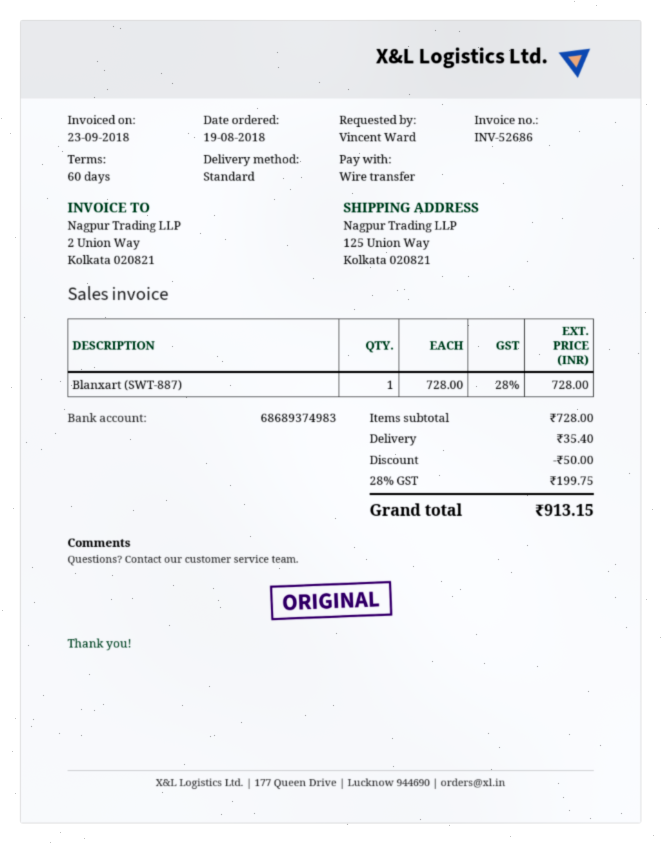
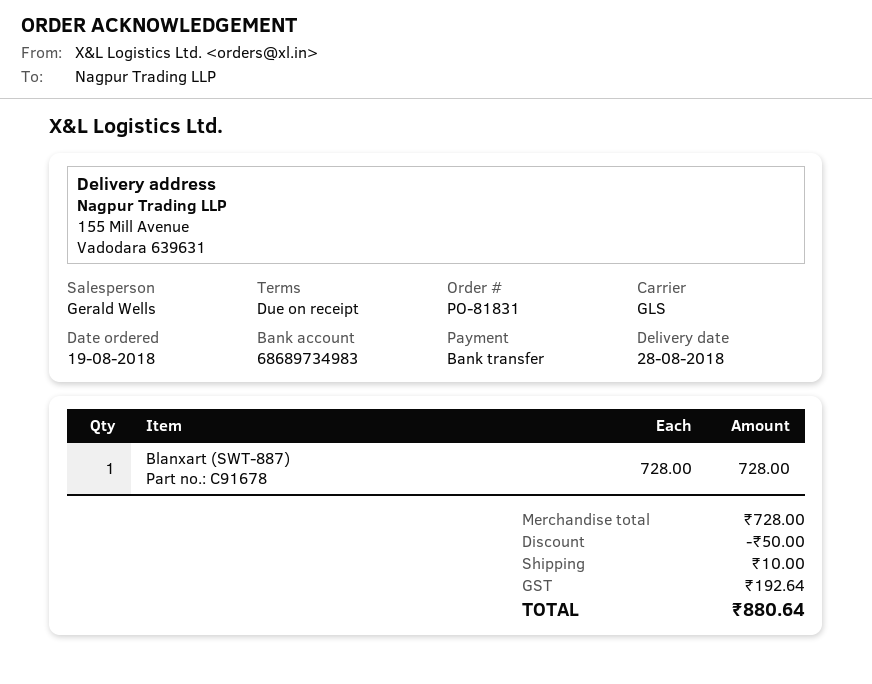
payment terms: 60 days -> on receipt
bank account: 68689374983 -> 68689734983
shipping method: standard -> GLS
ship to: 125 Union Way, Kolkata 020821 -> 155 Mill Avenue, Vadodara 639631
shipping: 35.40 -> 10.00
tax: 199.75 -> 192.64
total: 913.15 -> 880.64

